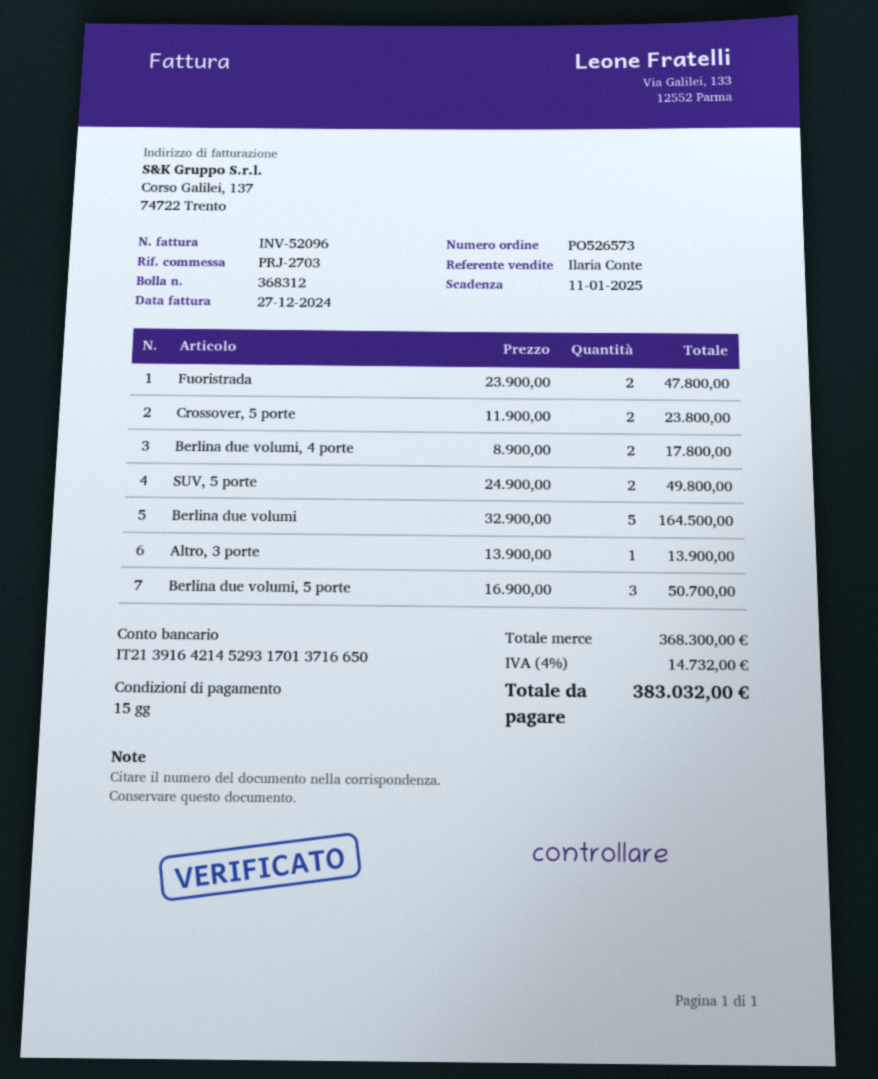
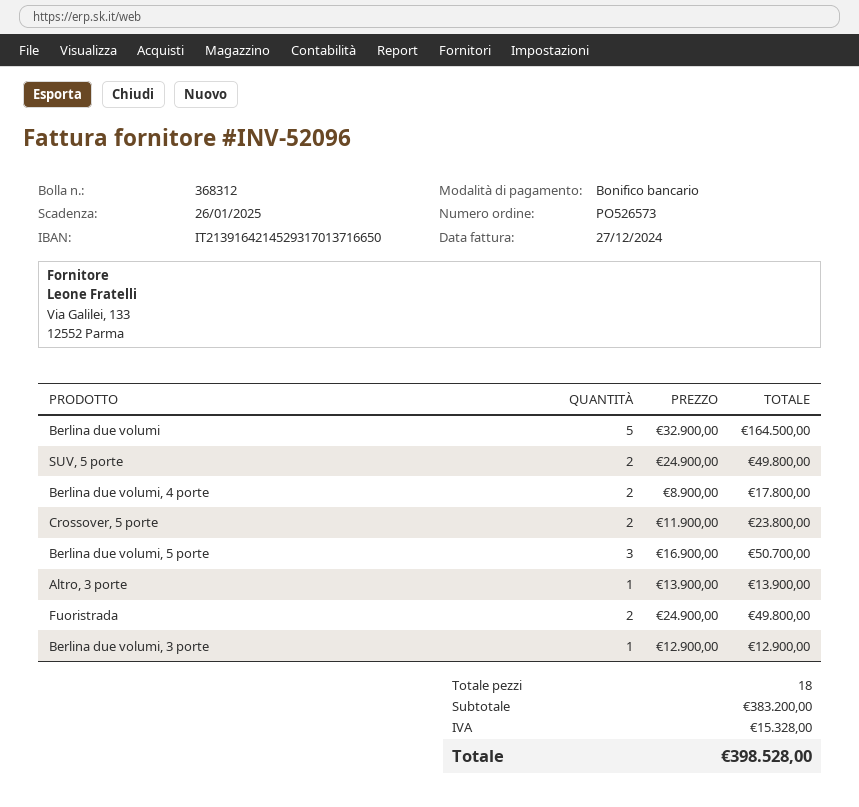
due date: 2025-01-11 -> 2025-01-26
Fuoristrada: 2 x 23900.00 = 47800.00 -> 2 x 24900.00 = 49800.00
Berlina due volumi, 3 porte: none -> 1 x 12900.00 = 12900.00
subtotal: 368300.00 -> 383200.00
tax: 14732.00 -> 15328.00
total: 383032.00 -> 398528.00

